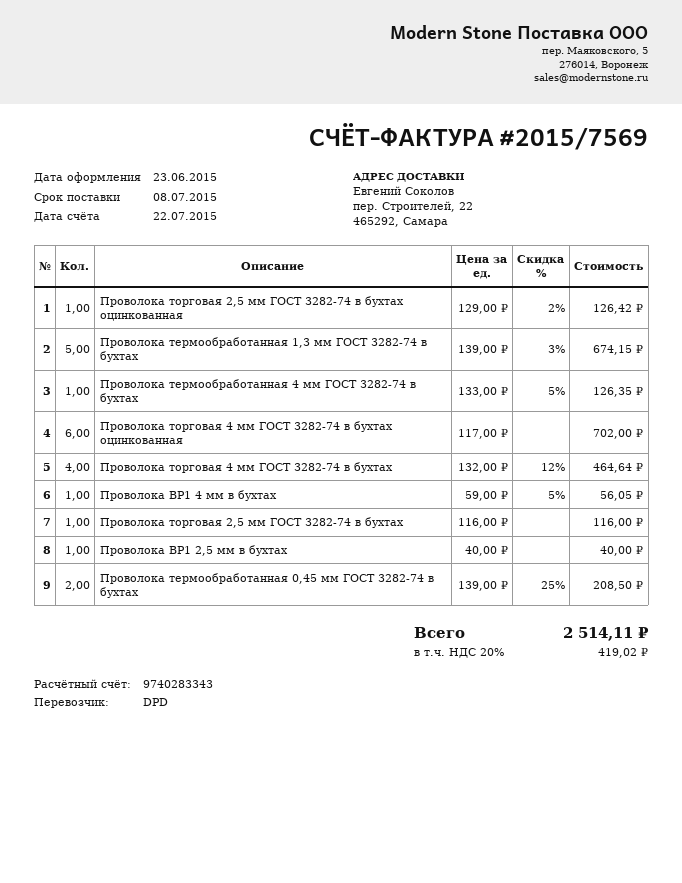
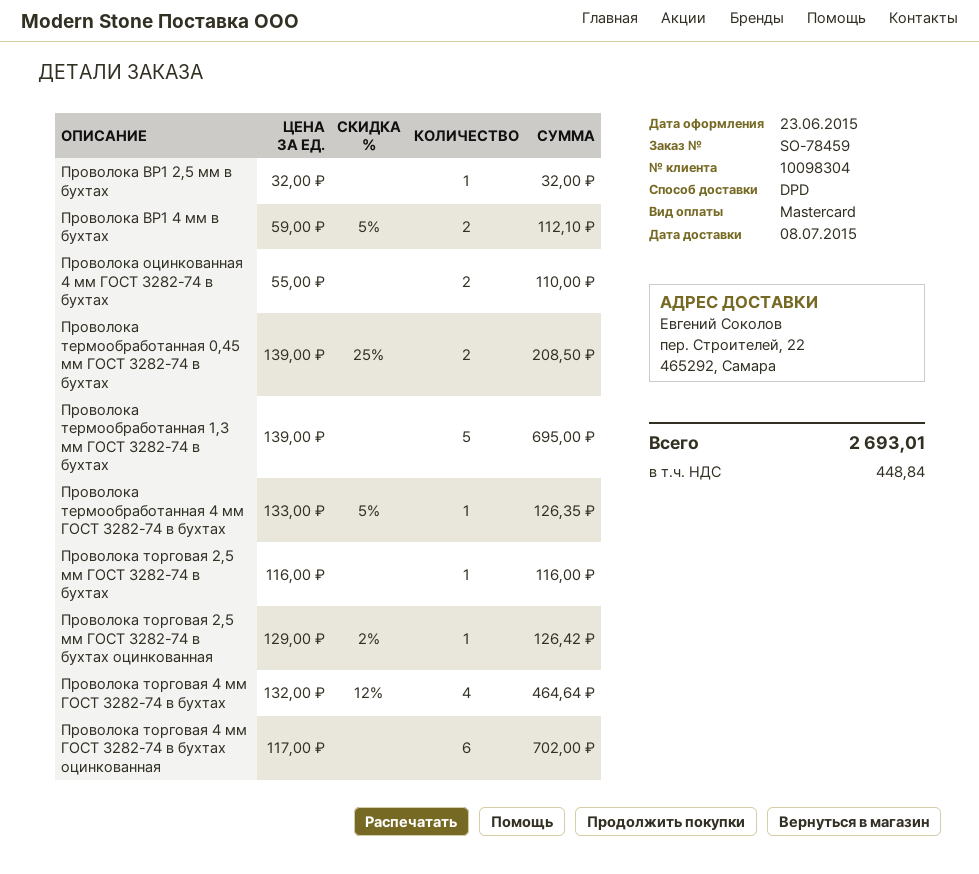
Проволока термообработанная 1,3 мм ГОСТ 3282-74 в бухтах: 5 x 139.00 - 3% = 674.15 -> 5 x 139.00 = 695.00
Проволока ВР1 4 мм в бухтах: 1 x 59.00 - 5% = 56.05 -> 2 x 59.00 - 5% = 112.10
Проволока ВР1 2,5 мм в бухтах: 1 x 40.00 = 40.00 -> 1 x 32.00 = 32.00
Проволока оцинкованная 4 мм ГОСТ 3282-74 в бухтах: none -> 2 x 55.00 = 110.00
tax: 419.02 -> 448.84
total: 2514.11 -> 2693.01

